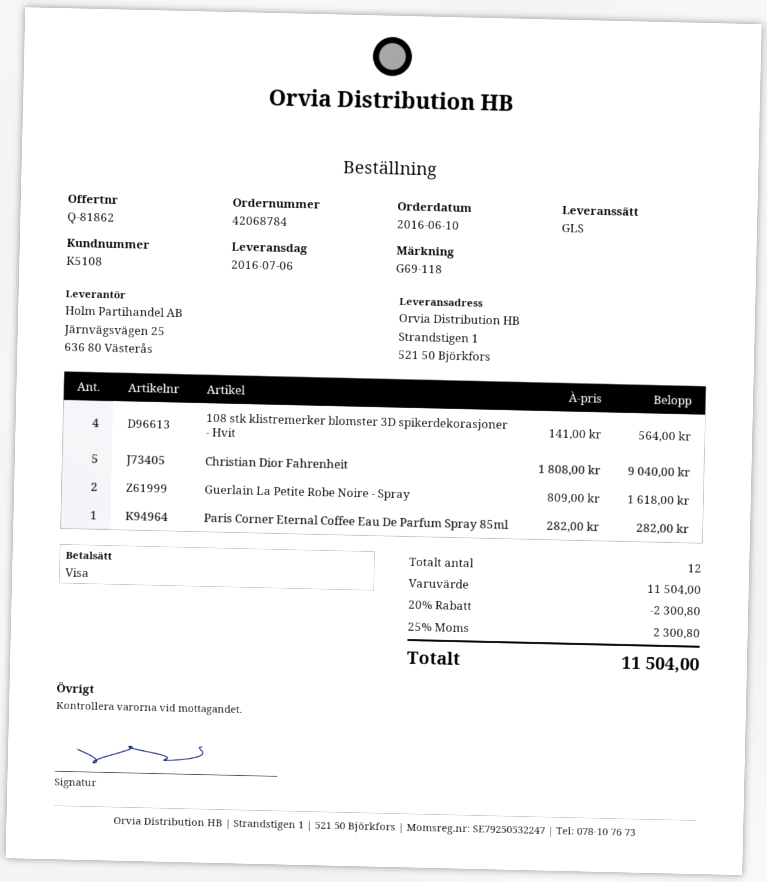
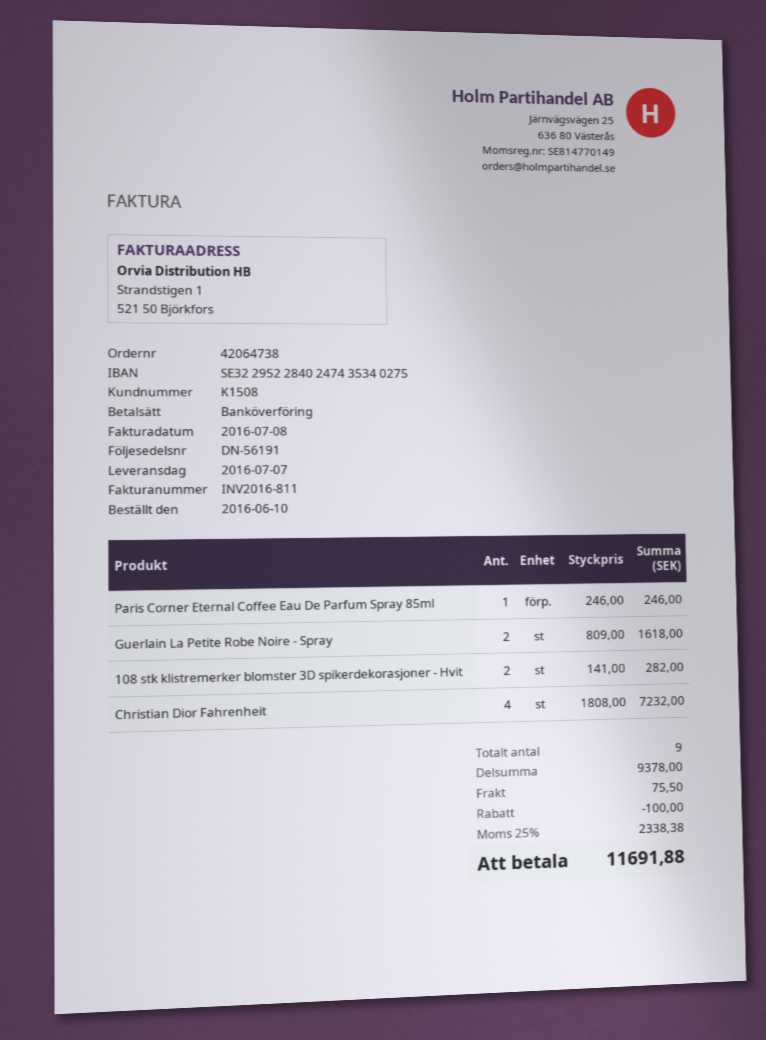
order number: 42068784 -> 42064738
delivery date: 2016-07-06 -> 2016-07-07
customer number: K5108 -> K1508
payment method: Visa -> bank transfer
108 stk klistremerker blomster 3D spikerdekorasjoner - Hvit: 4 x 141.00 = 564.00 -> 2 x 141.00 = 282.00
Christian Dior Fahrenheit: 5 x 1808.00 = 9040.00 -> 4 x 1808.00 = 7232.00
Paris Corner Eternal Coffee Eau De Parfum Spray 85ml: 1 x 282.00 = 282.00 -> 1 x 246.00 = 246.00
total quantity: 12 -> 9
subtotal: 11504.00 -> 9378.00
discount: 2300.80 -> 100.00
shipping: none -> 75.50
tax: 25% = 2300.80 -> 25% = 2338.38
total: 11504.00 -> 11691.88

